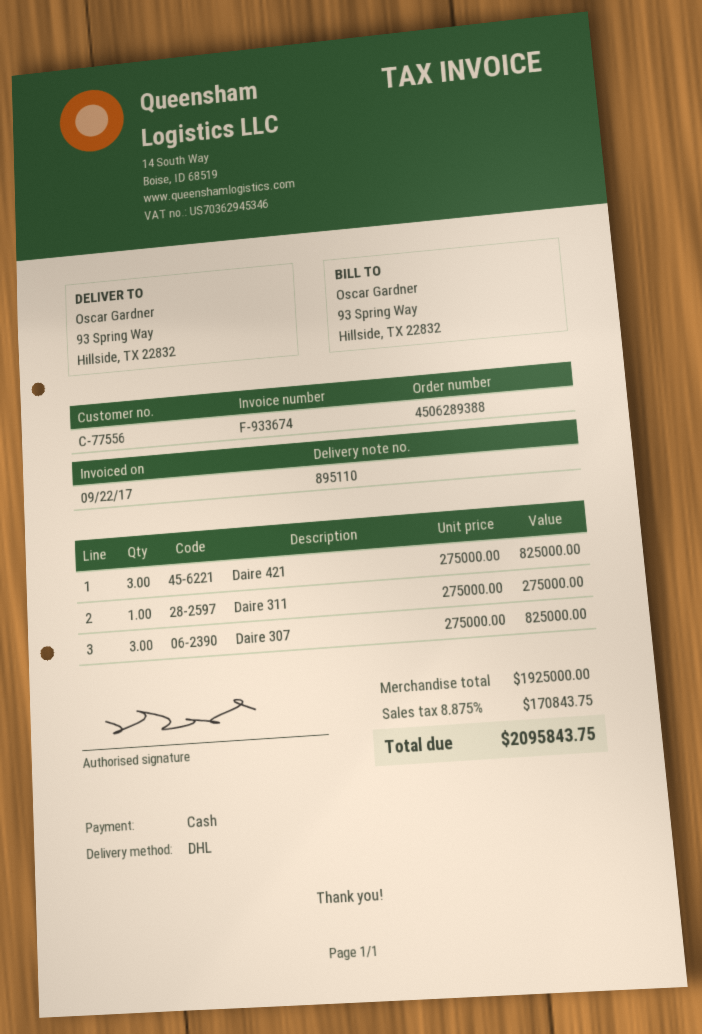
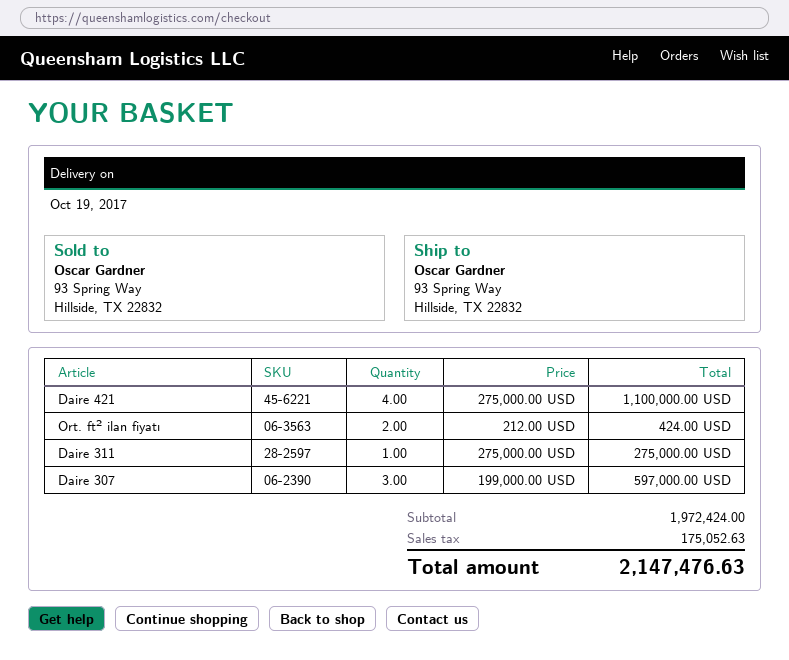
Daire 421: 3 x 275000.00 = 825000.00 -> 4 x 275000.00 = 1100000.00
Daire 307: 3 x 275000.00 = 825000.00 -> 3 x 199000.00 = 597000.00
Ort. ft² ilan fiyatı: none -> 2 x 212.00 = 424.00
subtotal: 1925000.00 -> 1972424.00
tax: 170843.75 -> 175052.63
total: 2095843.75 -> 2147476.63

